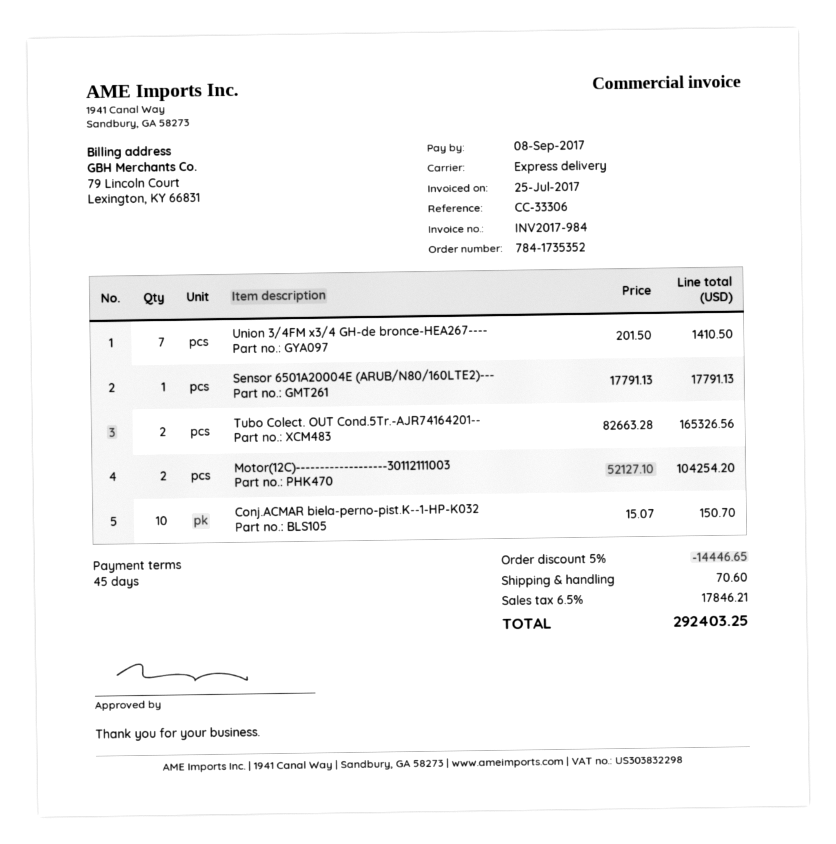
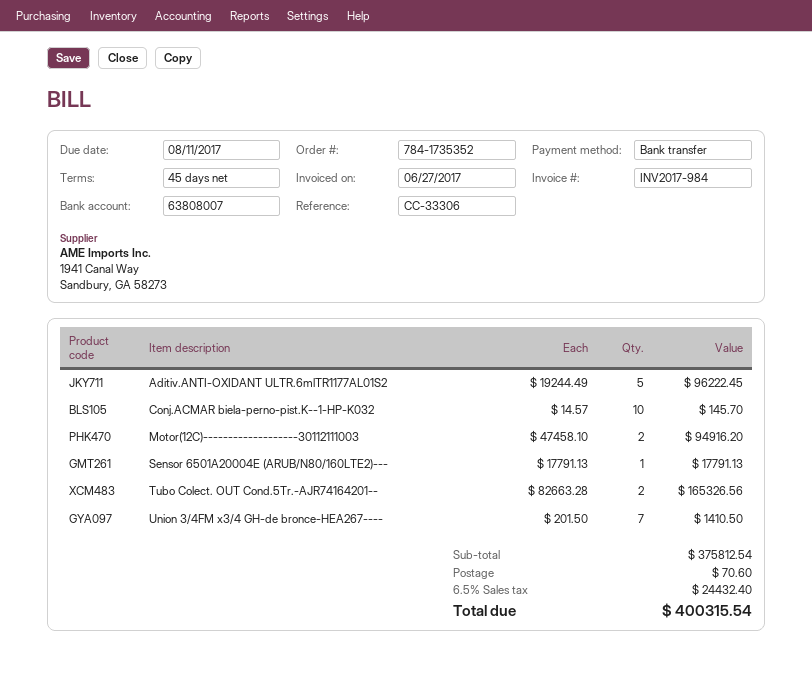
invoice date: 2017-07-25 -> 2017-06-27
due date: 2017-09-08 -> 2017-08-11
Motor(12C)-------------------30112111003: 2 x 52127.10 = 104254.20 -> 2 x 47458.10 = 94916.20
Conj.ACMAR biela-perno-pist.K--1-HP-K032: 10 x 15.07 = 150.70 -> 10 x 14.57 = 145.70
Aditiv.ANTI-OXIDANT ULTR.6mlTR1177AL01S2: none -> 5 x 19244.49 = 96222.45
discount: 5% = 14446.65 -> none
tax: 6.5% = 17846.21 -> 6.5% = 24432.40
total: 292403.25 -> 400315.54

